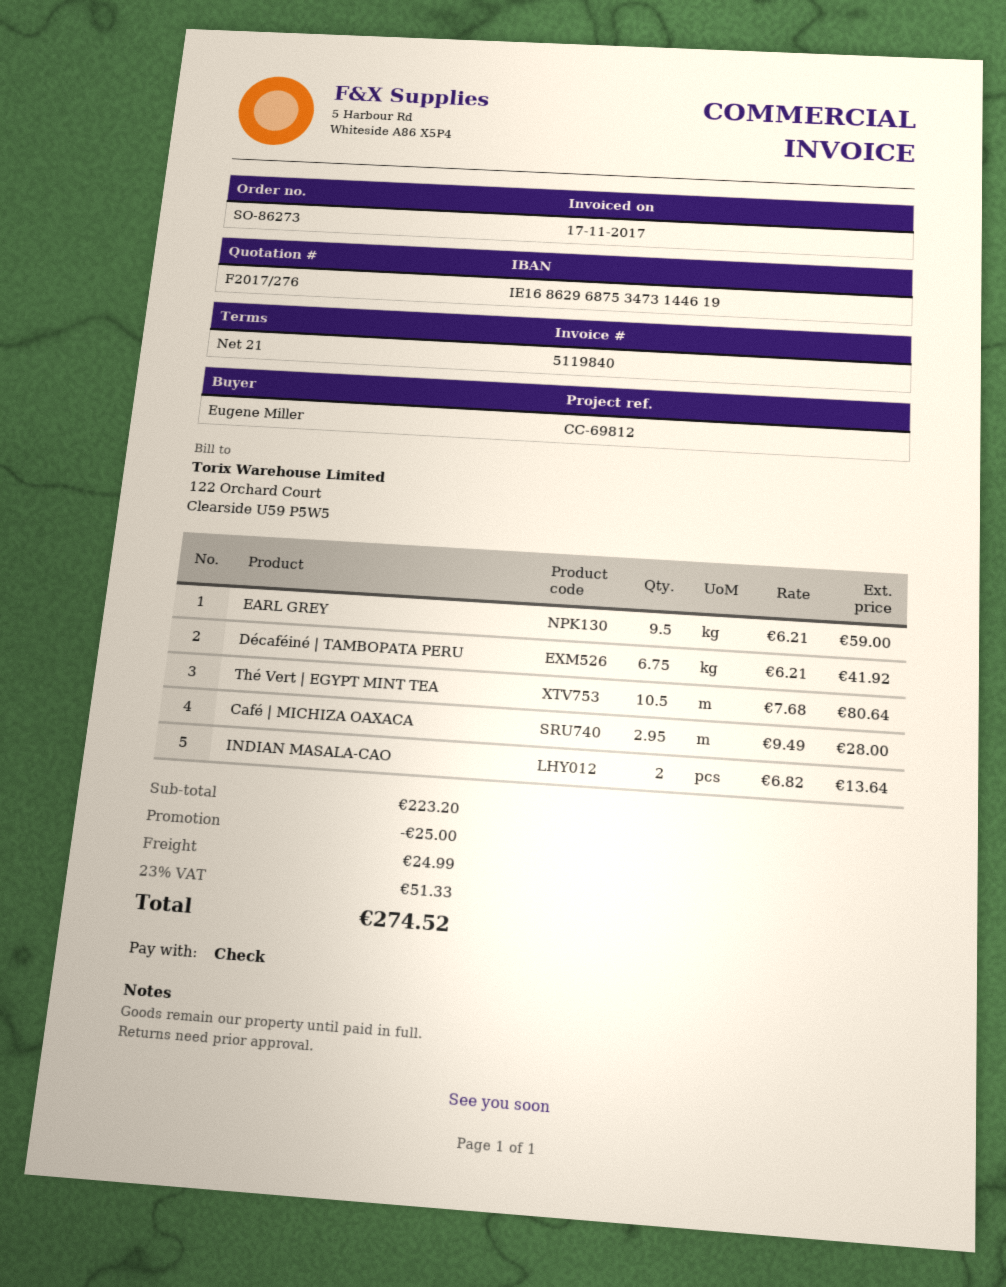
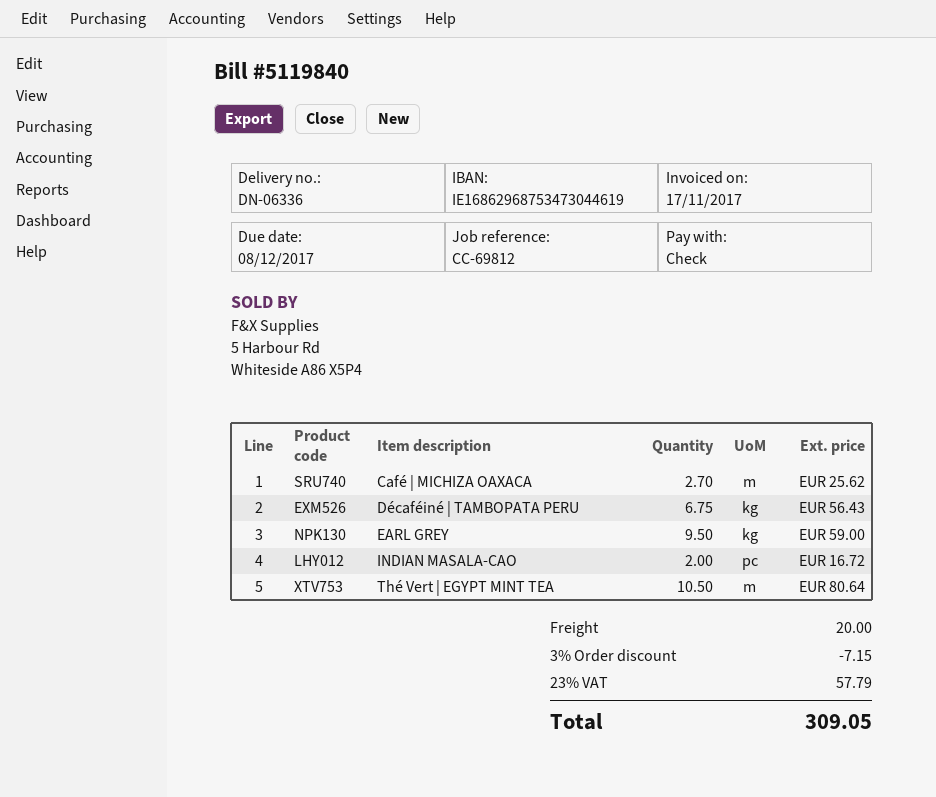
bank account: IE16862968753473144619 -> IE16862968753473044619
Décaféiné | TAMBOPATA PERU: 6.75 for 41.92 -> 6.75 for 56.43
Café | MICHIZA OAXACA: 2.95 for 28.00 -> 2.7 for 25.62
INDIAN MASALA-CAO: 2 for 13.64 -> 2 for 16.72
discount: 25.00 -> 7.15
shipping: 24.99 -> 20.00
tax: 23% = 51.33 -> 23% = 57.79
total: 274.52 -> 309.05

